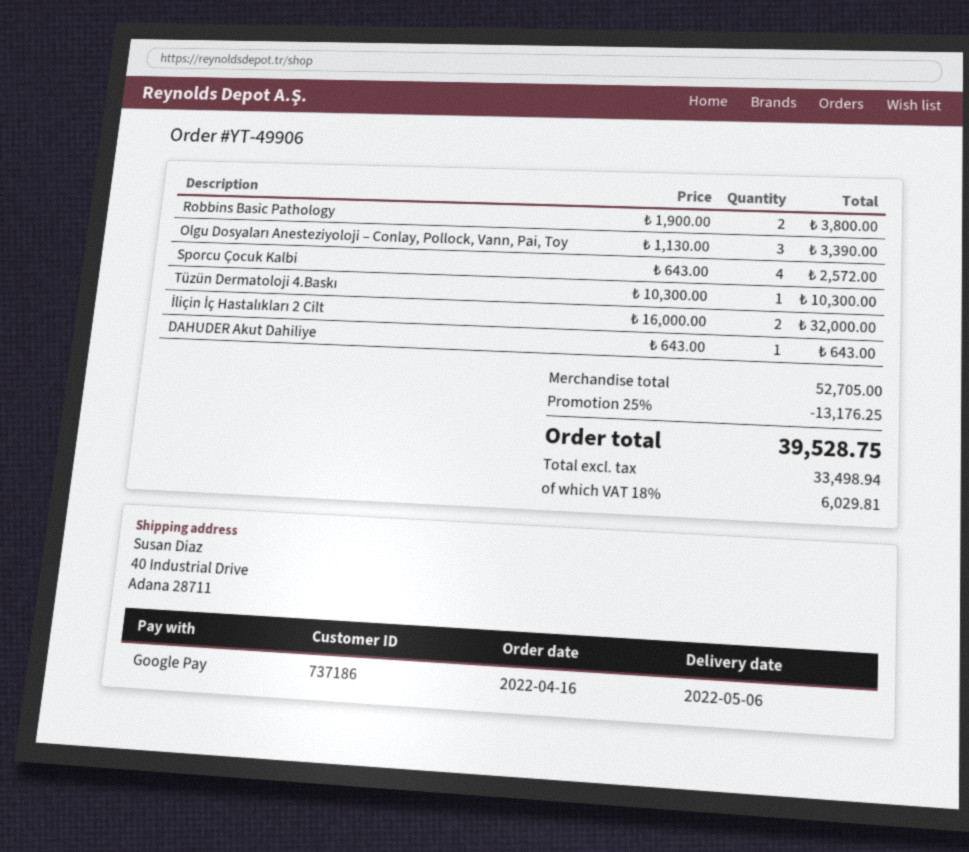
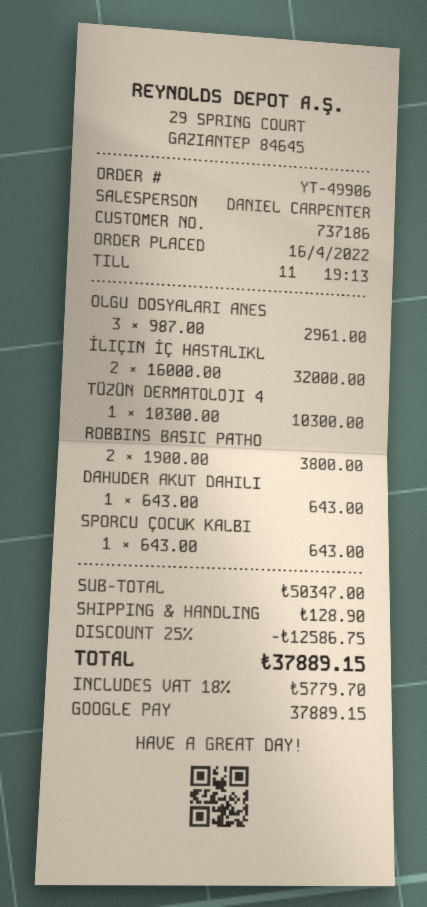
Olgu Dosyaları Anesteziyoloji – Conlay, Pollock, Vann, Pai, Toy: 3 x 1130.00 = 3390.00 -> 3 x 987.00 = 2961.00
Sporcu Çocuk Kalbi: 4 x 643.00 = 2572.00 -> 1 x 643.00 = 643.00
subtotal: 52705.00 -> 50347.00
discount: 25% = 13176.25 -> 25% = 12586.75
shipping: none -> 128.90
tax: 18% = 6029.81 -> 18% = 5779.70
total: 39528.75 -> 37889.15

